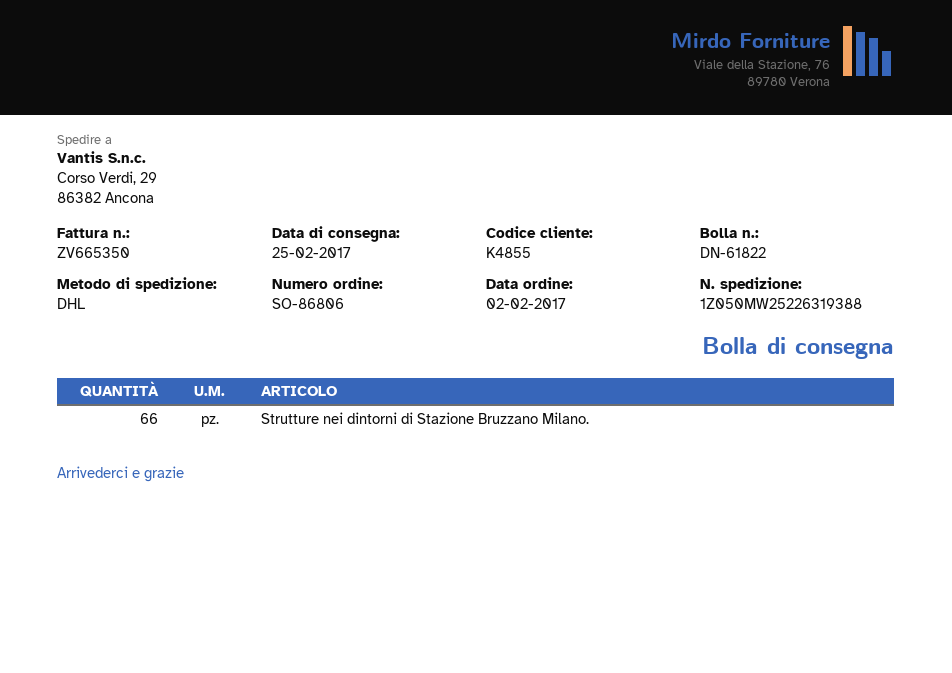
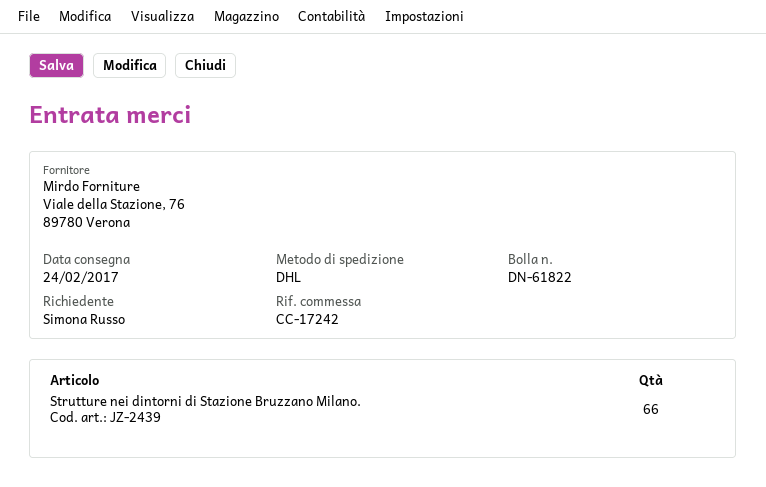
delivery date: 2017-02-25 -> 2017-02-24

